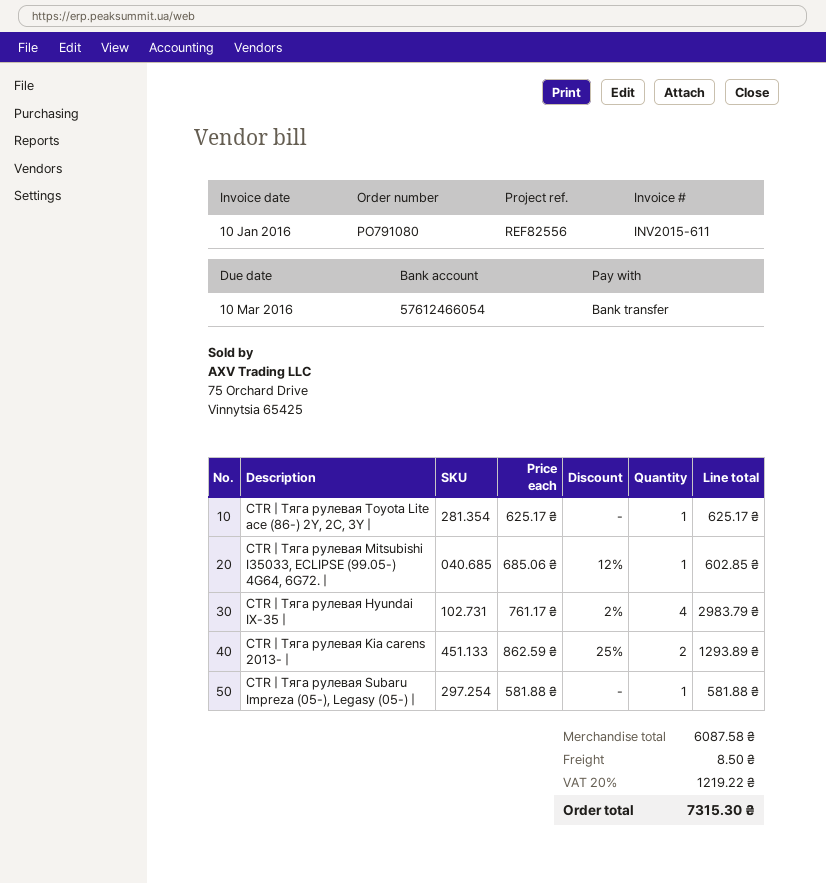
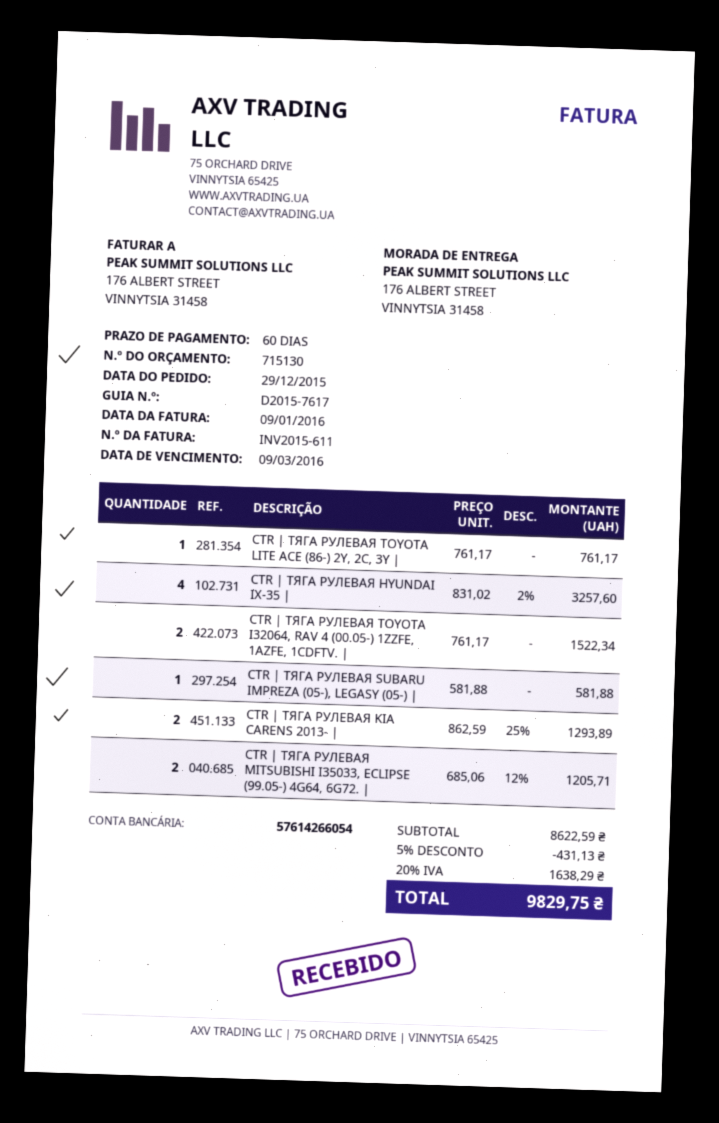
invoice date: 2016-01-10 -> 2016-01-09
due date: 2016-03-10 -> 2016-03-09
bank account: 57612466054 -> 57614266054
CTR | Тяга рулевая Toyota Lite ace (86-) 2Y, 2C, 3Y |: 1 x 625.17 = 625.17 -> 1 x 761.17 = 761.17
CTR | Тяга рулевая Mitsubishi I35033, ECLIPSE (99.05-) 4G64, 6G72. |: 1 x 685.06 - 12% = 602.85 -> 2 x 685.06 - 12% = 1205.71
CTR | Тяга рулевая Hyundai IX-35 |: 4 x 761.17 - 2% = 2983.79 -> 4 x 831.02 - 2% = 3257.60
CTR | ТЯГА РУЛЕВАЯ TOYOTA I32064, RAV 4 (00.05-) 1ZZFE, 1AZFE, 1CDFTV. |: none -> 2 x 761.17 = 1522.34
subtotal: 6087.58 -> 8622.59
discount: none -> 5% = 431.13
shipping: 8.50 -> none
tax: 20% = 1219.22 -> 20% = 1638.29
total: 7315.30 -> 9829.75

